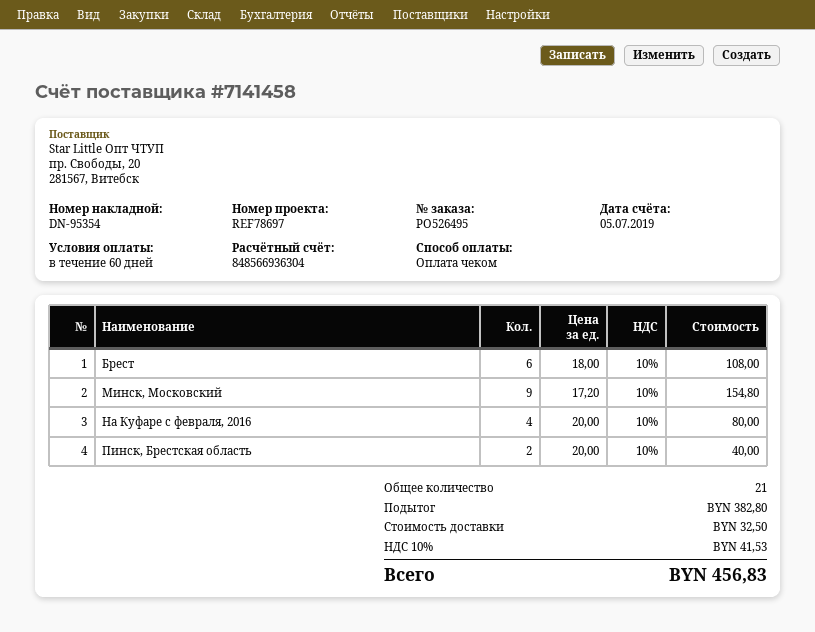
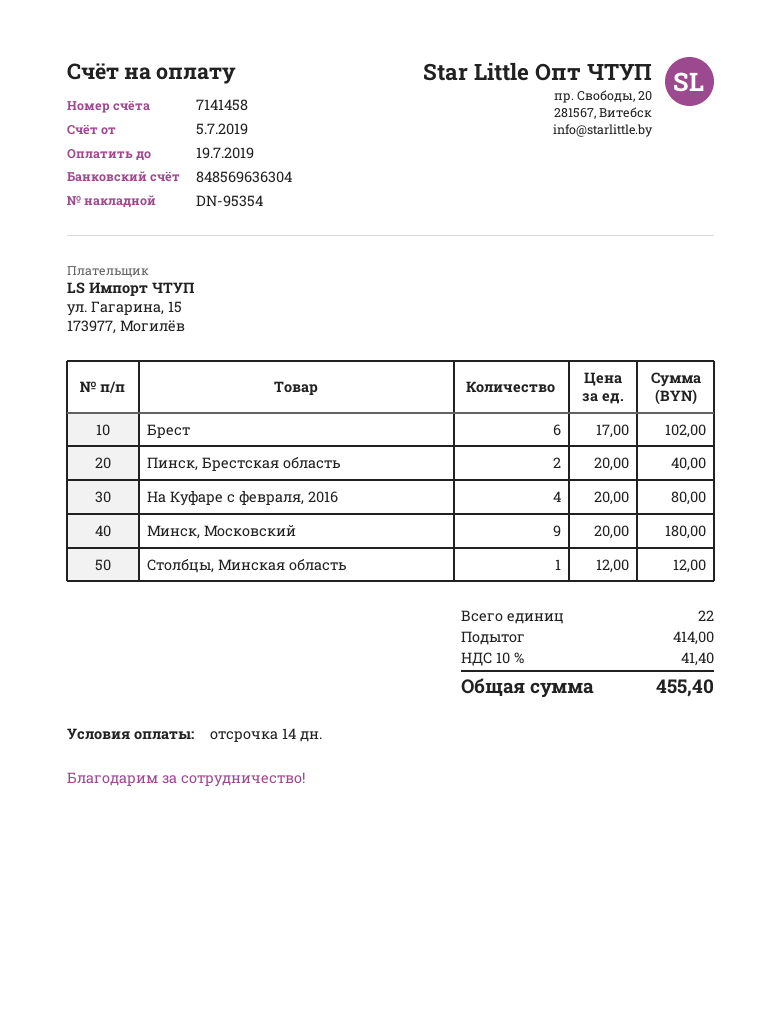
payment terms: 60 days -> 14 days
bank account: 848566936304 -> 848569636304
Брест: 6 x 18.00 = 108.00 -> 6 x 17.00 = 102.00
Минск, Московский: 9 x 17.20 = 154.80 -> 9 x 20.00 = 180.00
Столбцы, Минская область: none -> 1 x 12.00 = 12.00
total quantity: 21 -> 22
subtotal: 382.80 -> 414.00
shipping: 32.50 -> none
tax: 10% = 41.53 -> 10% = 41.40
total: 456.83 -> 455.40

